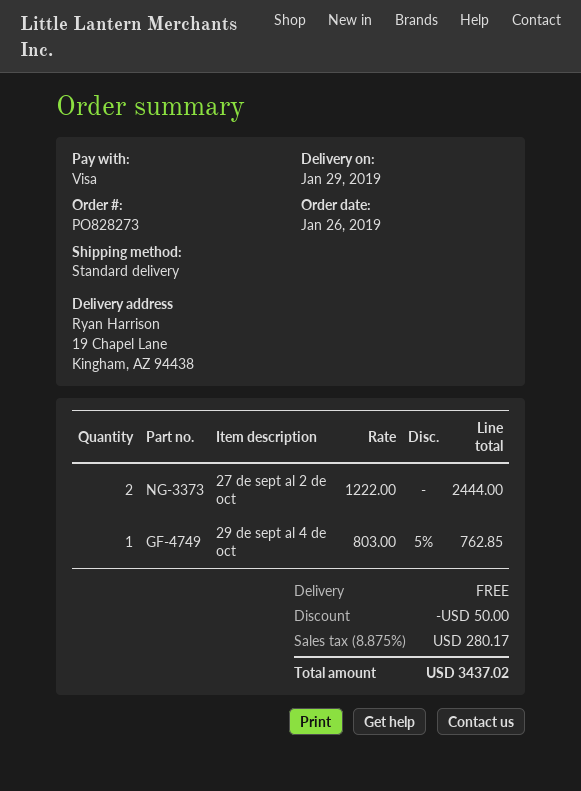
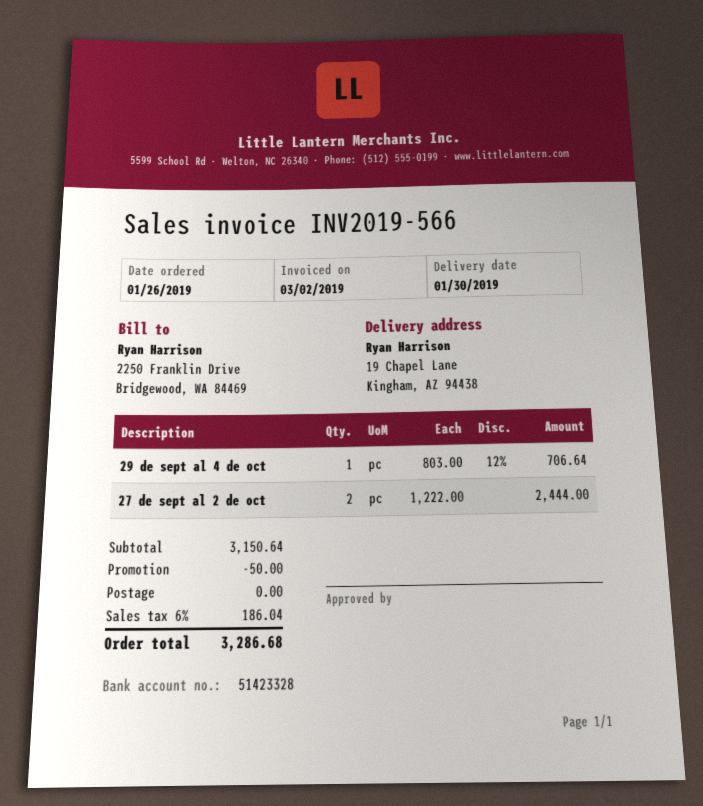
delivery date: 2019-01-29 -> 2019-01-30
29 de sept al 4 de oct: 1 x 803.00 - 5% = 762.85 -> 1 x 803.00 - 12% = 706.64
tax: 8.875% = 280.17 -> 6% = 186.04
total: 3437.02 -> 3286.68

